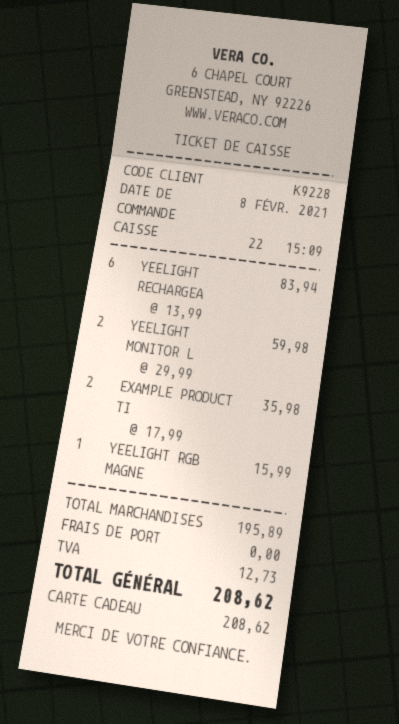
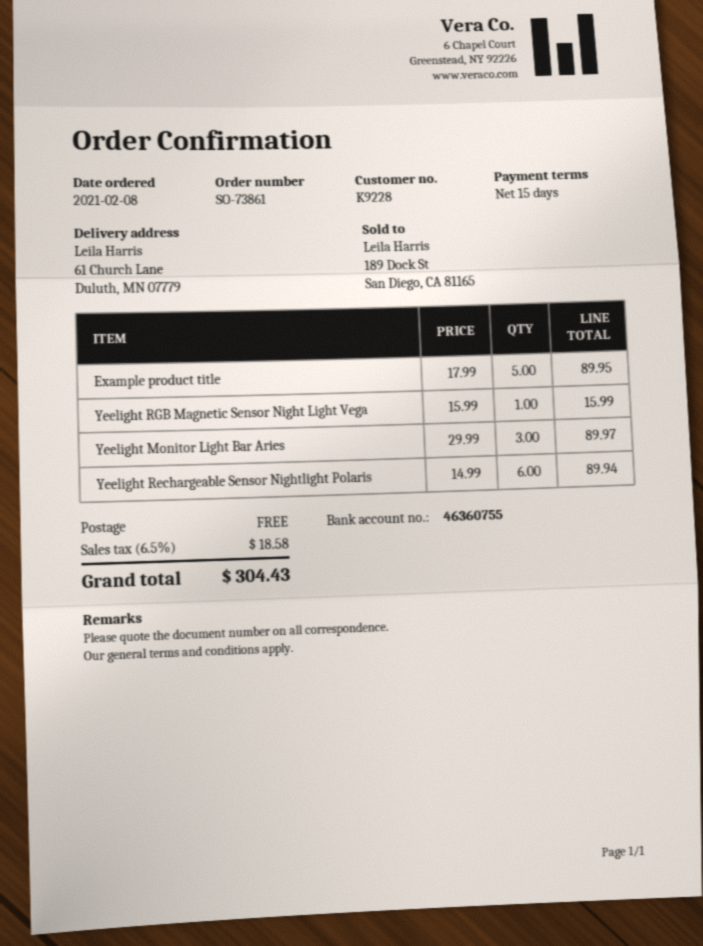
YEELIGHT RECHARGEA: 6 x 13.99 = 83.94 -> 6 x 14.99 = 89.94
YEELIGHT MONITOR L: 2 x 29.99 = 59.98 -> 3 x 29.99 = 89.97
EXAMPLE PRODUCT TI: 2 x 17.99 = 35.98 -> 5 x 17.99 = 89.95
tax: 12.73 -> 18.58
total: 208.62 -> 304.43

